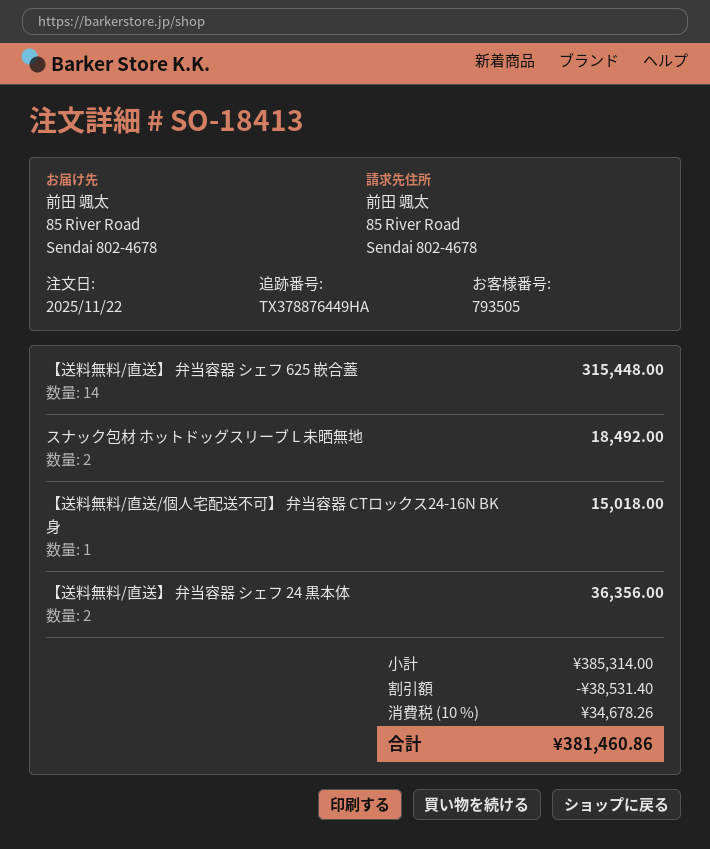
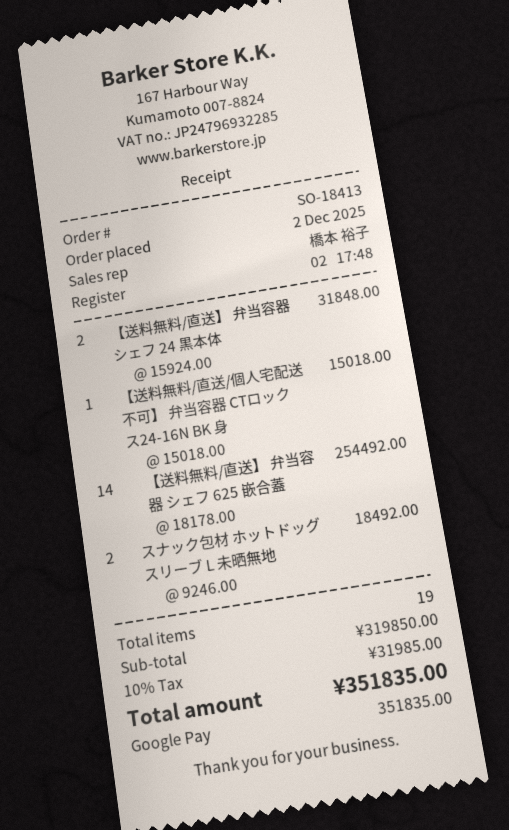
order date: 2025-11-22 -> 2025-12-02
【送料無料/直送】 弁当容器 シェフ 625 嵌合蓋: 14 for 315448.00 -> 14 for 254492.00
【送料無料/直送】 弁当容器 シェフ 24 黒本体: 2 for 36356.00 -> 2 for 31848.00
subtotal: 385314.00 -> 319850.00
discount: 38531.40 -> none
tax: 10% = 34678.26 -> 10% = 31985.00
total: 381460.86 -> 351835.00

